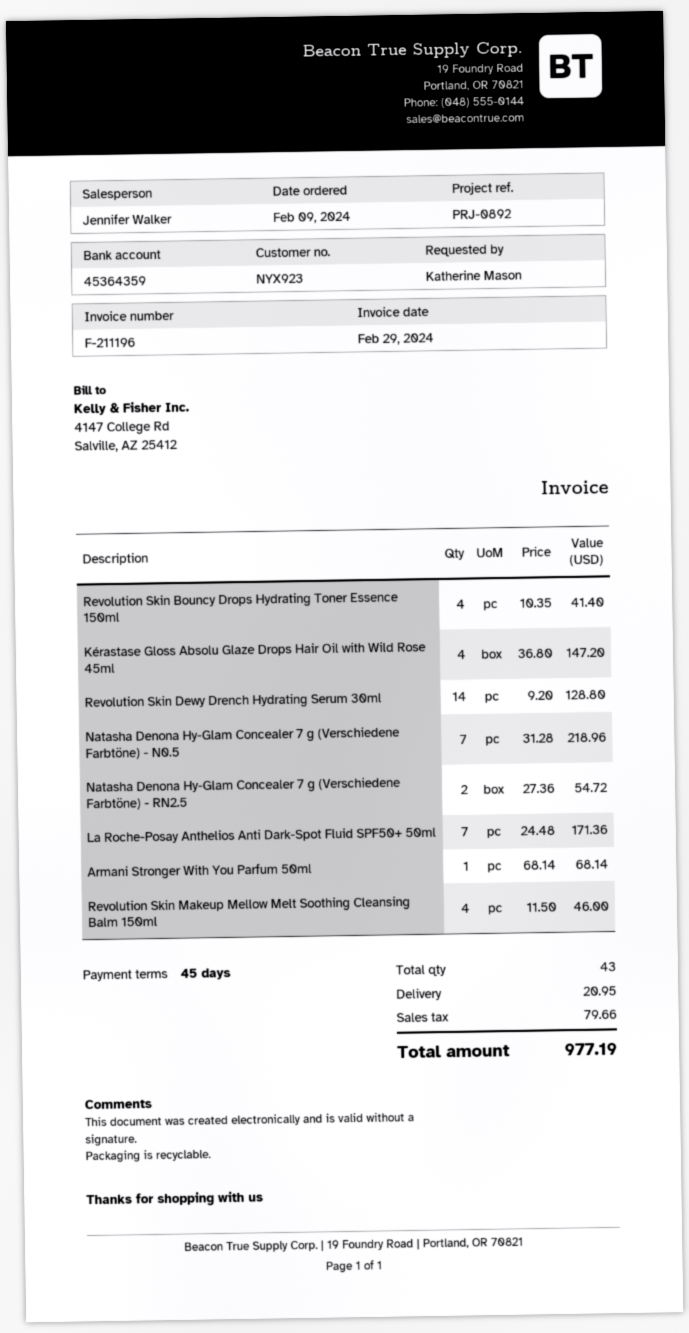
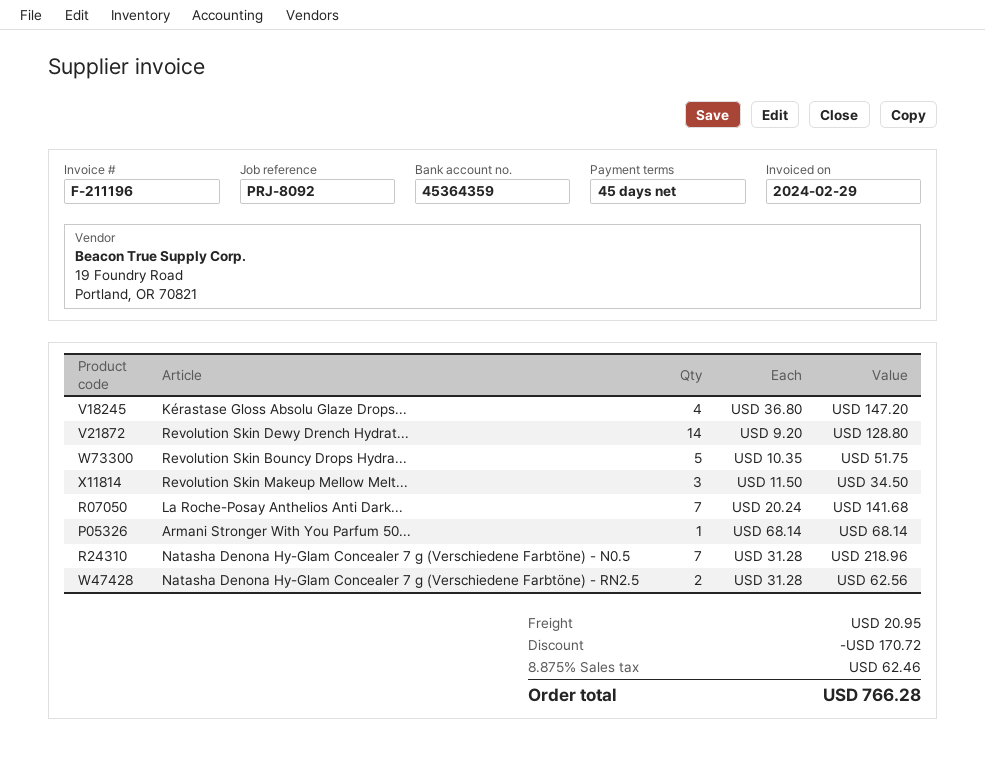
reference: PRJ-0892 -> PRJ-8092
Revolution Skin Bouncy Drops Hydrating Toner Essence 150ml: 4 x 10.35 = 41.40 -> 5 x 10.35 = 51.75
Natasha Denona Hy-Glam Concealer 7 g (Verschiedene Farbtöne) - RN2.5: 2 x 27.36 = 54.72 -> 2 x 31.28 = 62.56
La Roche-Posay Anthelios Anti Dark-Spot Fluid SPF50+ 50ml: 7 x 24.48 = 171.36 -> 7 x 20.24 = 141.68
Revolution Skin Makeup Mellow Melt Soothing Cleansing Balm 150ml: 4 x 11.50 = 46.00 -> 3 x 11.50 = 34.50
discount: none -> 170.72
tax: 79.66 -> 62.46
total: 977.19 -> 766.28

